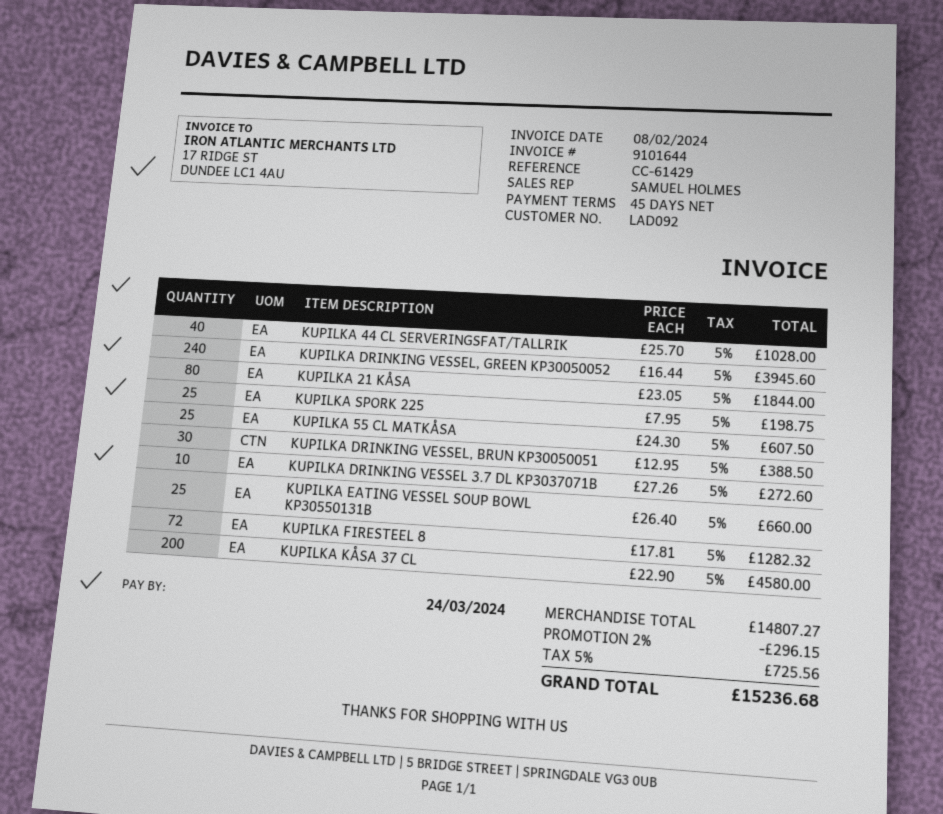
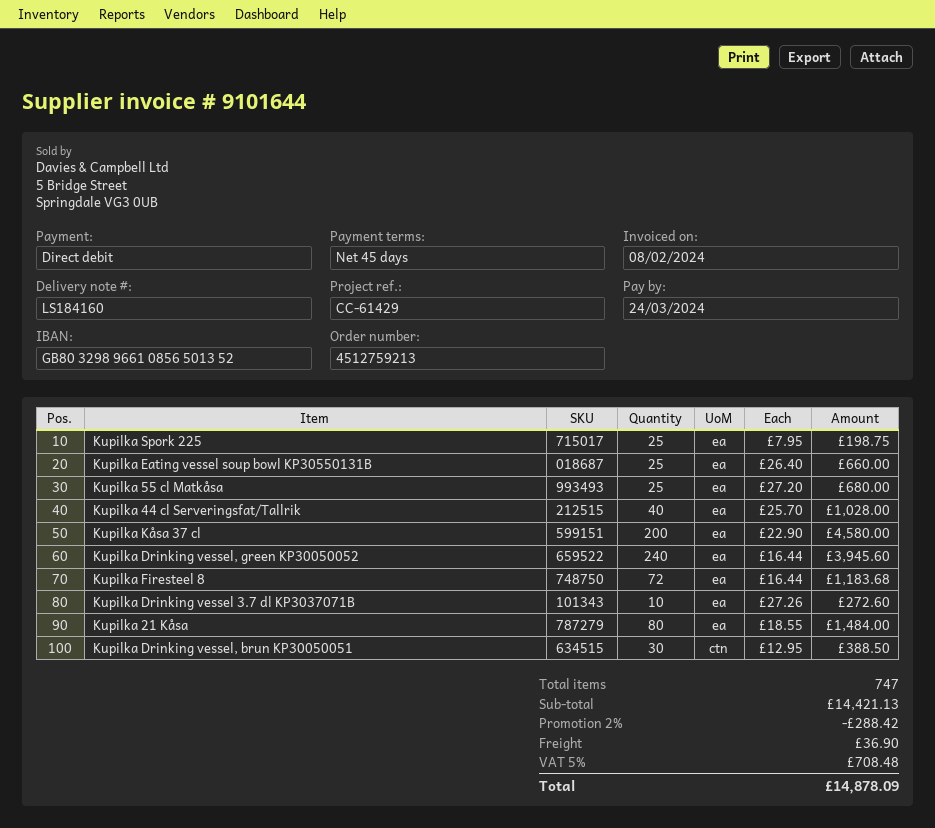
KUPILKA 21 KÅSA: 80 x 23.05 = 1844.00 -> 80 x 18.55 = 1484.00
KUPILKA 55 CL MATKÅSA: 25 x 24.30 = 607.50 -> 25 x 27.20 = 680.00
KUPILKA FIRESTEEL 8: 72 x 17.81 = 1282.32 -> 72 x 16.44 = 1183.68
subtotal: 14807.27 -> 14421.13
discount: 2% = 296.15 -> 2% = 288.42
shipping: none -> 36.90
tax: 5% = 725.56 -> 5% = 708.48
total: 15236.68 -> 14878.09

